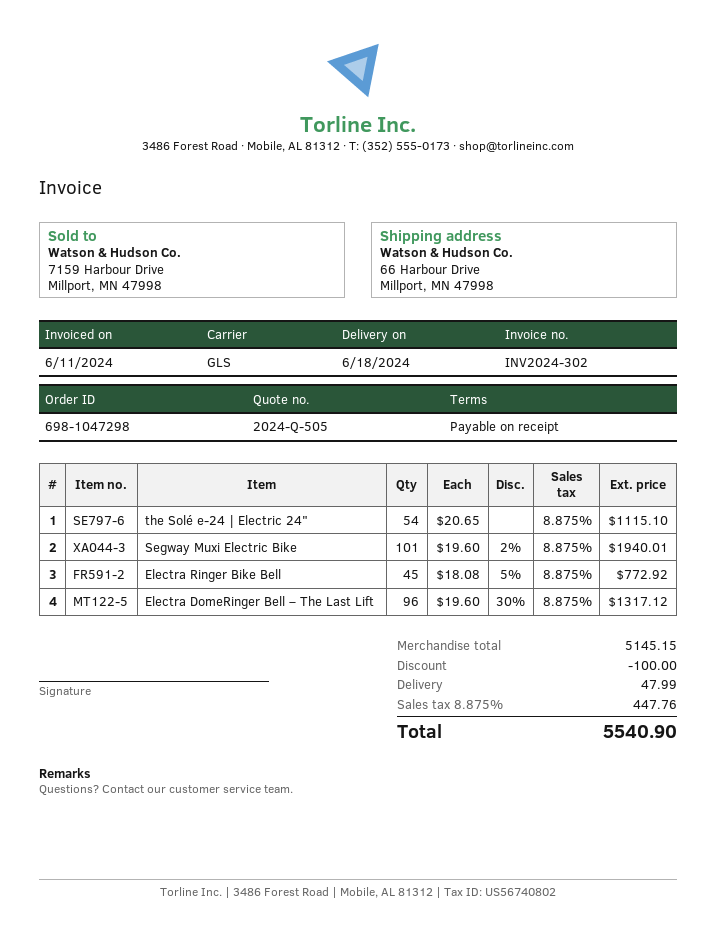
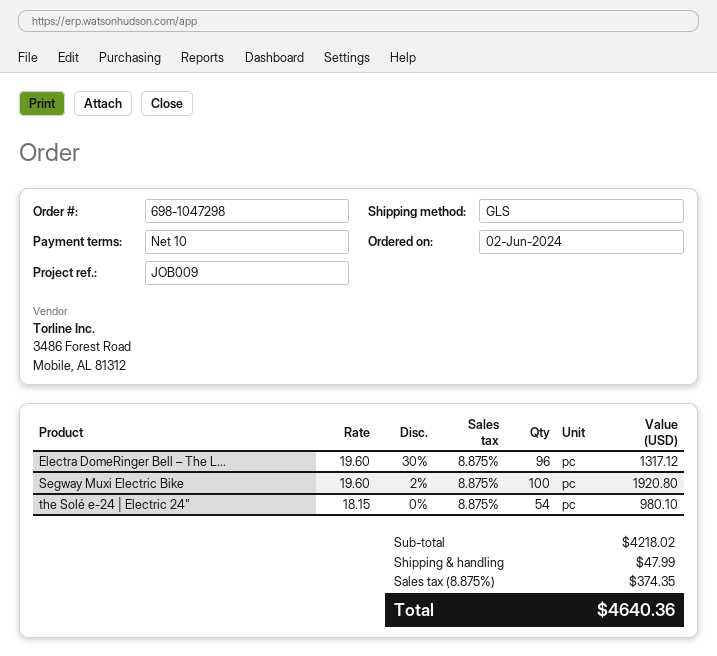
payment terms: on receipt -> 10 days
the Solé e-24 | Electric 24": 54 x 20.65 = 1115.10 -> 54 x 18.15 = 980.10
Segway Muxi Electric Bike: 101 x 19.60 - 2% = 1940.01 -> 100 x 19.60 - 2% = 1920.80
Electra Ringer Bike Bell: 45 x 18.08 - 5% = 772.92 -> none
subtotal: 5145.15 -> 4218.02
discount: 100.00 -> none
tax: 8.875% = 447.76 -> 8.875% = 374.35
total: 5540.90 -> 4640.36

